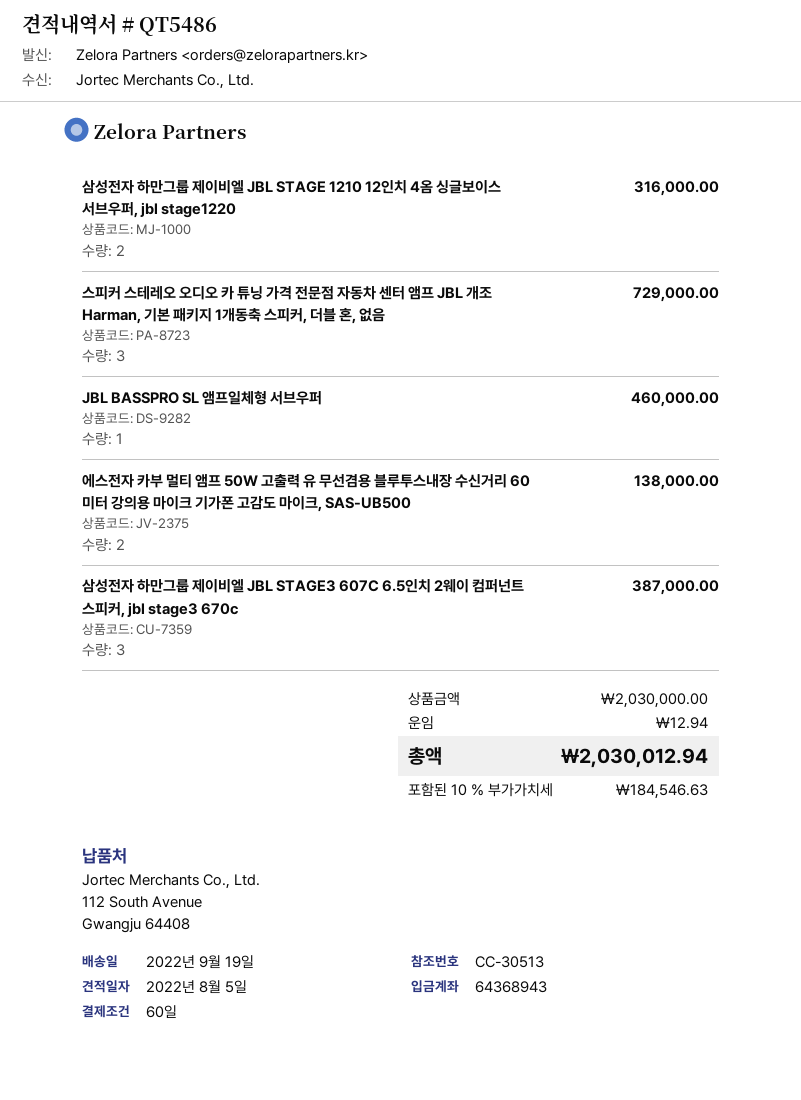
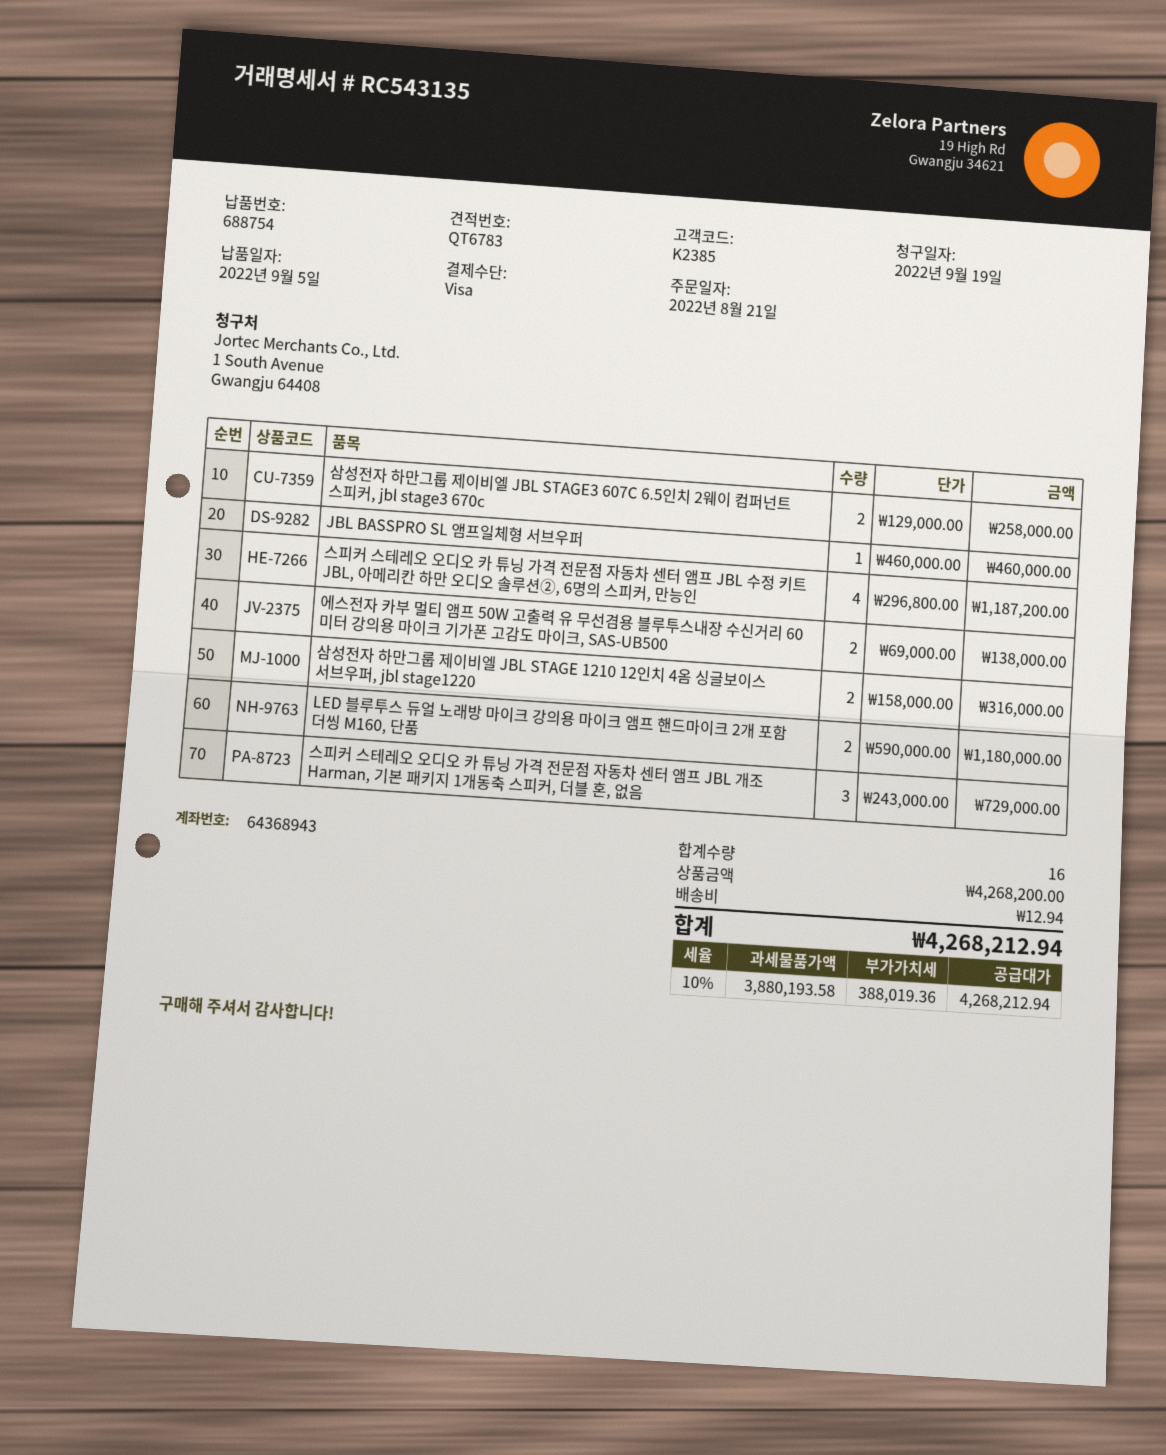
quote number: QT5486 -> QT6783
delivery date: 2022-09-19 -> 2022-09-05
삼성전자 하만그룹 제이비엘 JBL STAGE3 607C 6.5인치 2웨이 컴퍼넌트 스피커, jbl stage3 670c: 3 for 387000.00 -> 2 for 258000.00
스피커 스테레오 오디오 카 튜닝 가격 전문점 자동차 센터 앰프 JBL 수정 키트 JBL, 아메리칸 하만 오디오 솔루션②, 6명의 스피커, 만능인: none -> 4 for 1187200.00
LED 블루투스 듀얼 노래방 마이크 강의용 마이크 앰프 핸드마이크 2개 포함 더씽 M160, 단품: none -> 2 for 1180000.00
subtotal: 2030000.00 -> 4268200.00
tax: 10% = 184546.63 -> 10% = 388019.36
total: 2030012.94 -> 4268212.94

